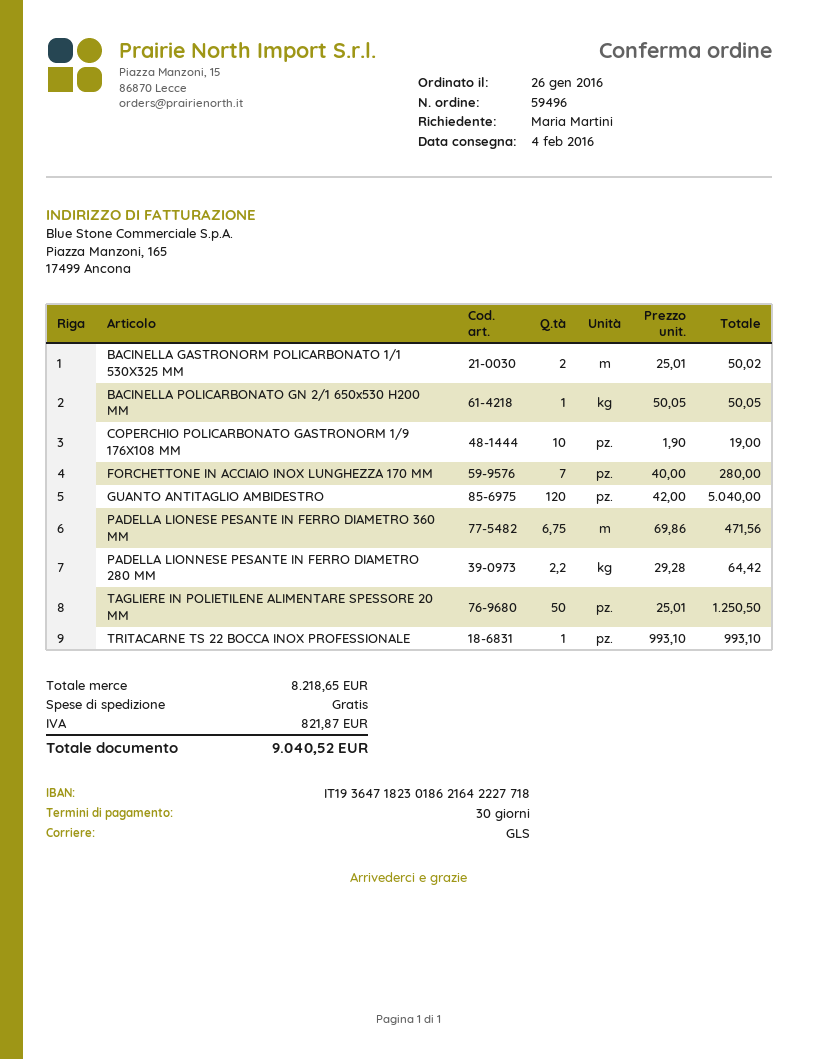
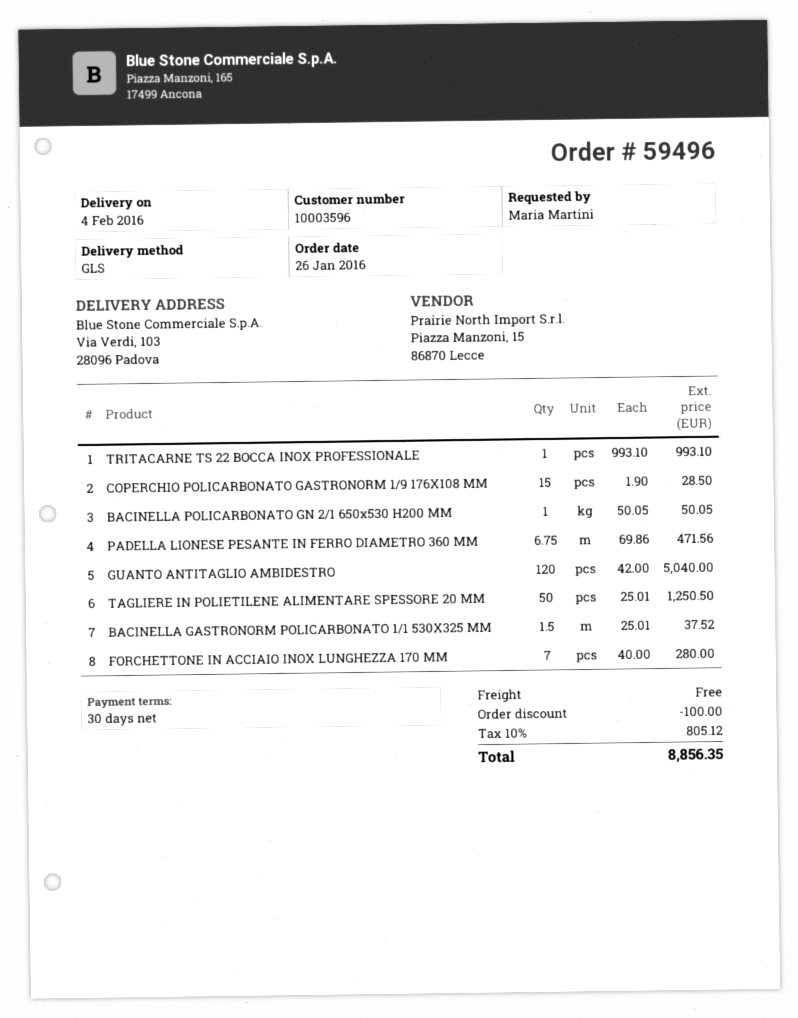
BACINELLA GASTRONORM POLICARBONATO 1/1 530X325 MM: 2 x 25.01 = 50.02 -> 1.5 x 25.01 = 37.52
COPERCHIO POLICARBONATO GASTRONORM 1/9 176X108 MM: 10 x 1.90 = 19.00 -> 15 x 1.90 = 28.50
PADELLA LIONNESE PESANTE IN FERRO DIAMETRO 280 MM: 2.2 x 29.28 = 64.42 -> none
discount: none -> 100.00
tax: 821.87 -> 805.12
total: 9040.52 -> 8856.35

